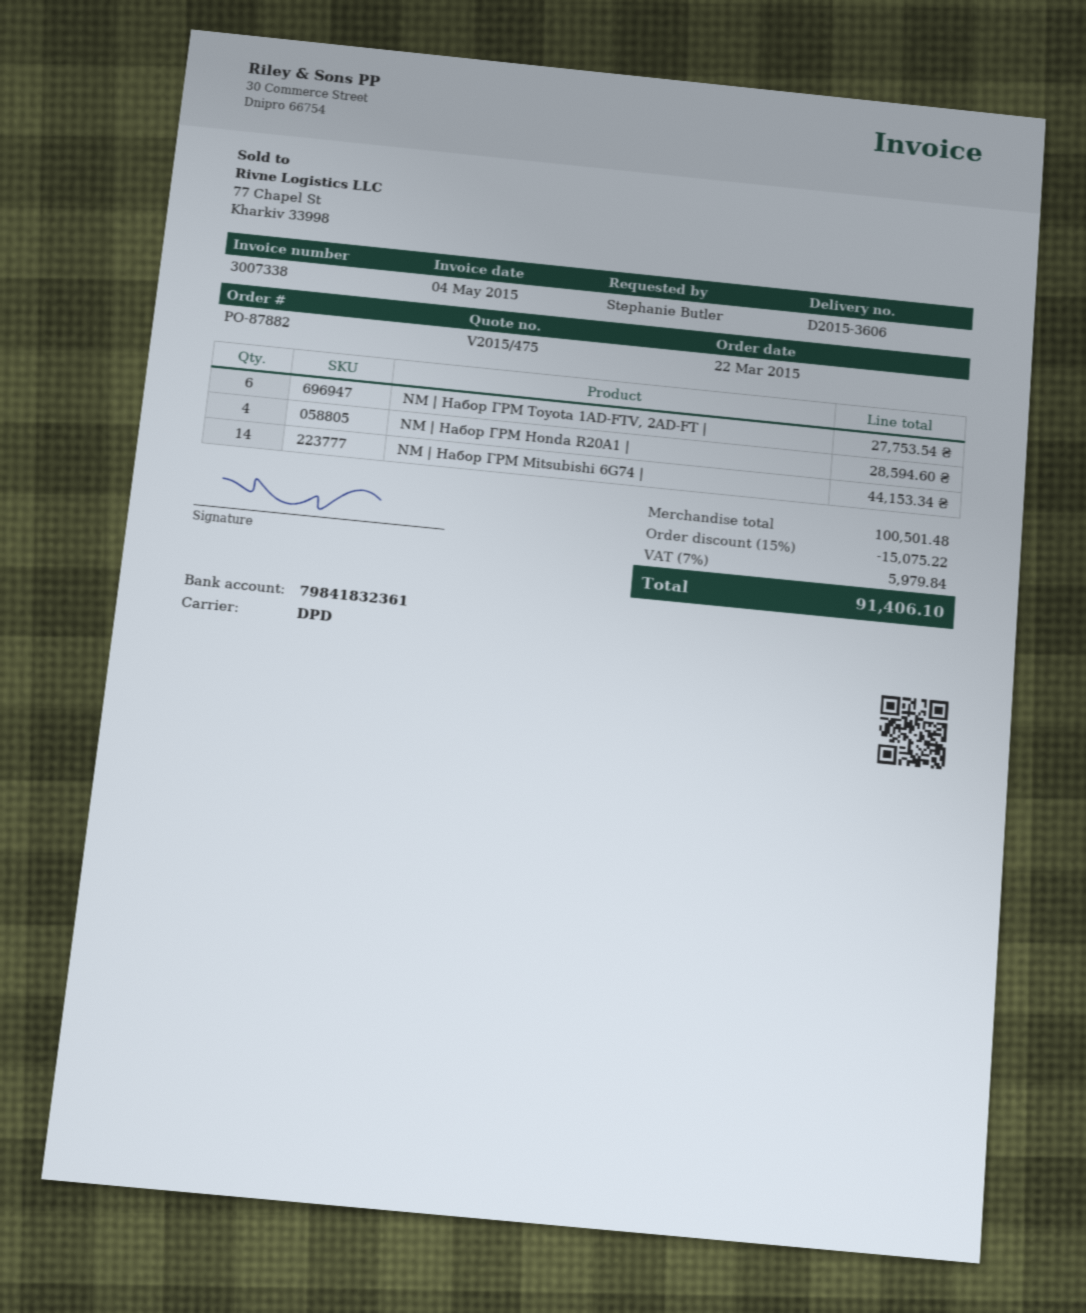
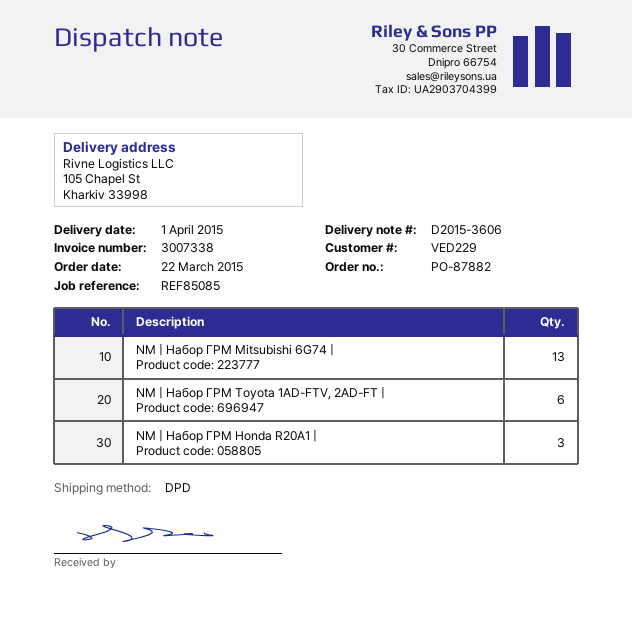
NM | Набор ГРМ Honda R20A1 |: 4 -> 3
NM | Набор ГРМ Mitsubishi 6G74 |: 14 -> 13

